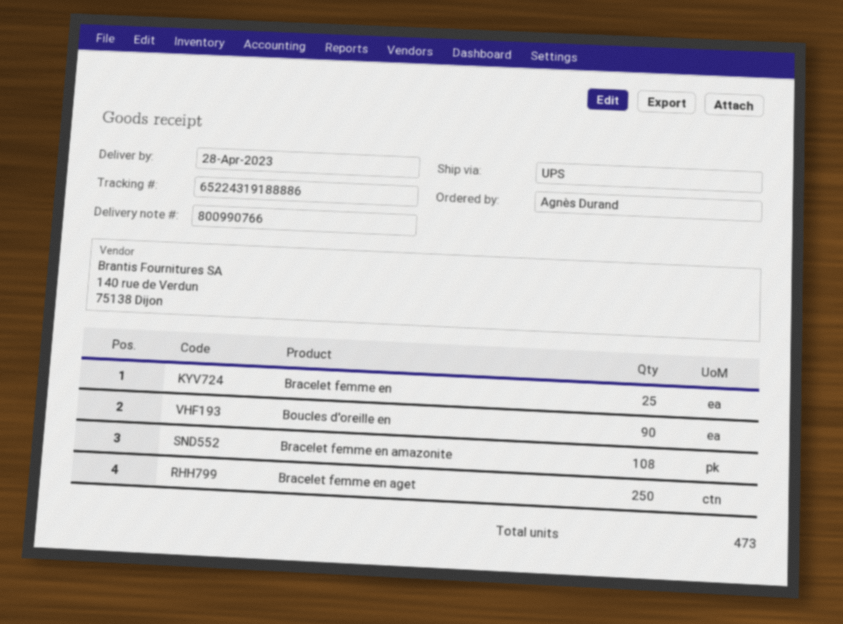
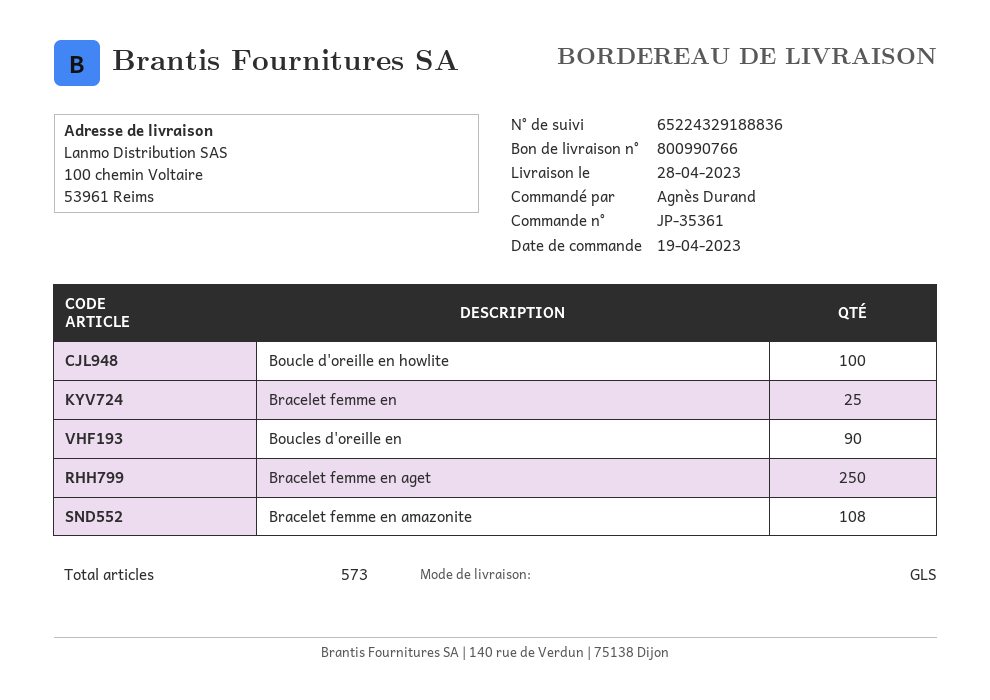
shipping method: UPS -> GLS
tracking number: 65224319188886 -> 65224329188836
Boucle d'oreille en howlite: none -> 100
total quantity: 473 -> 573

